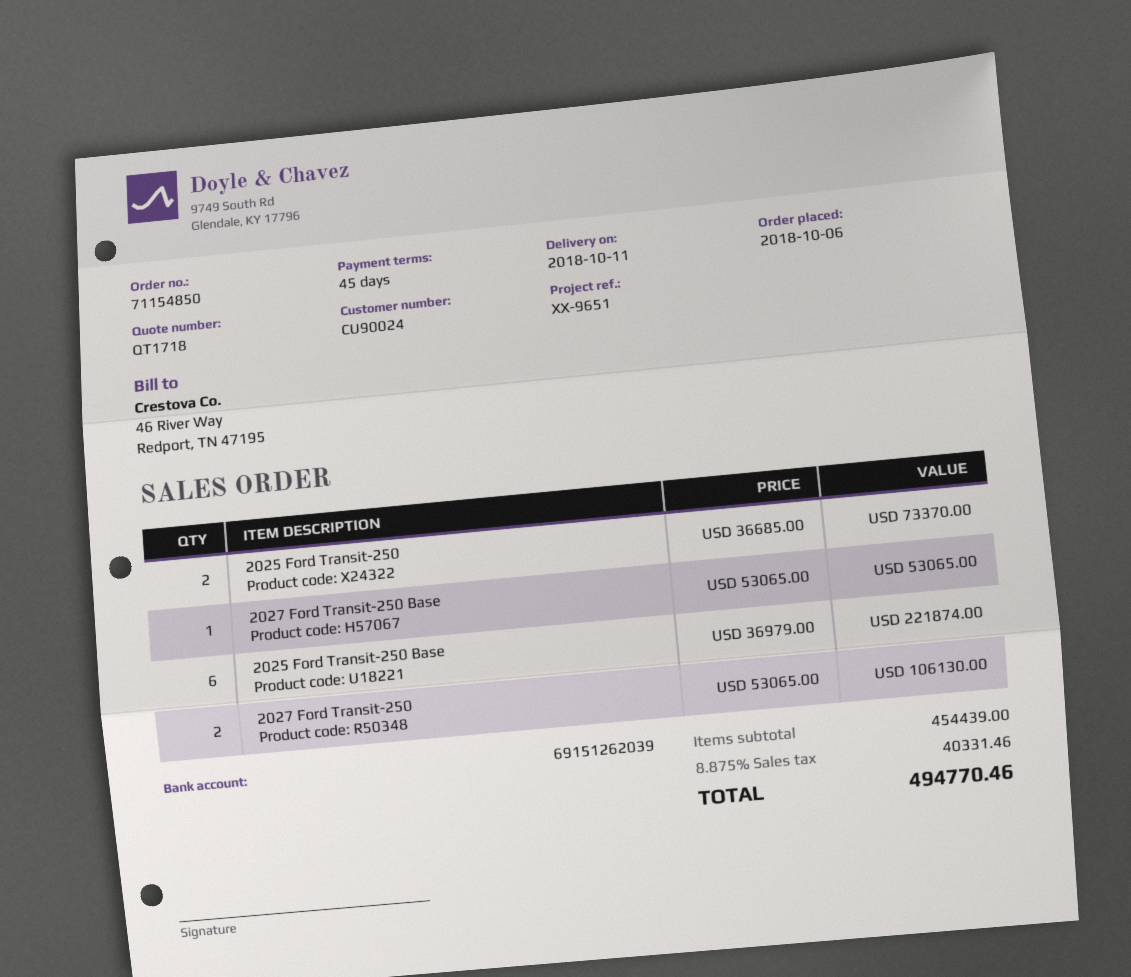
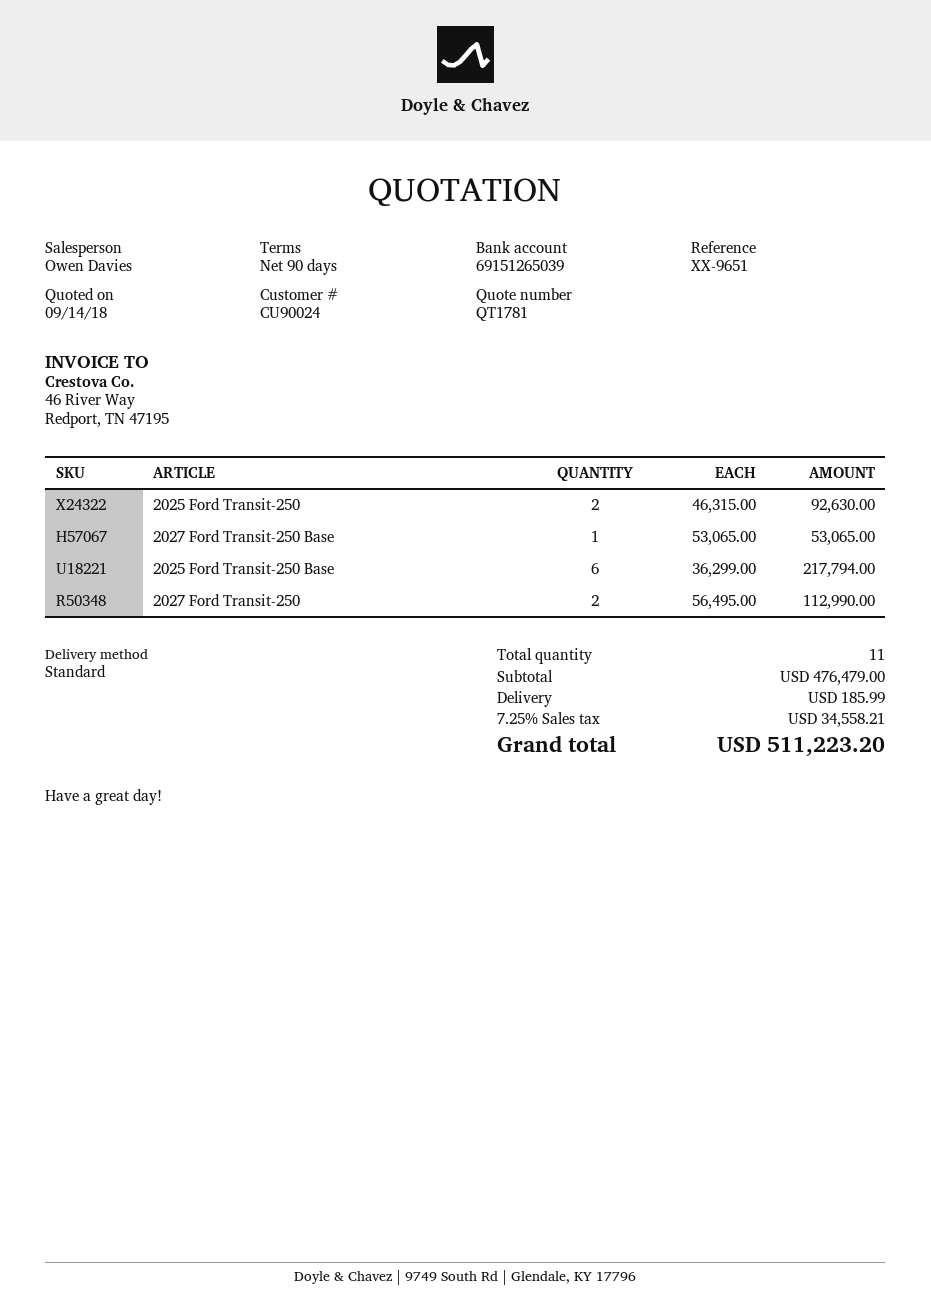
quote number: QT1718 -> QT1781
payment terms: 45 days -> 90 days
bank account: 69151262039 -> 69151265039
2025 Ford Transit-250: 2 x 36685.00 = 73370.00 -> 2 x 46315.00 = 92630.00
2025 Ford Transit-250 Base: 6 x 36979.00 = 221874.00 -> 6 x 36299.00 = 217794.00
2027 Ford Transit-250: 2 x 53065.00 = 106130.00 -> 2 x 56495.00 = 112990.00
subtotal: 454439.00 -> 476479.00
shipping: none -> 185.99
tax: 8.875% = 40331.46 -> 7.25% = 34558.21
total: 494770.46 -> 511223.20

